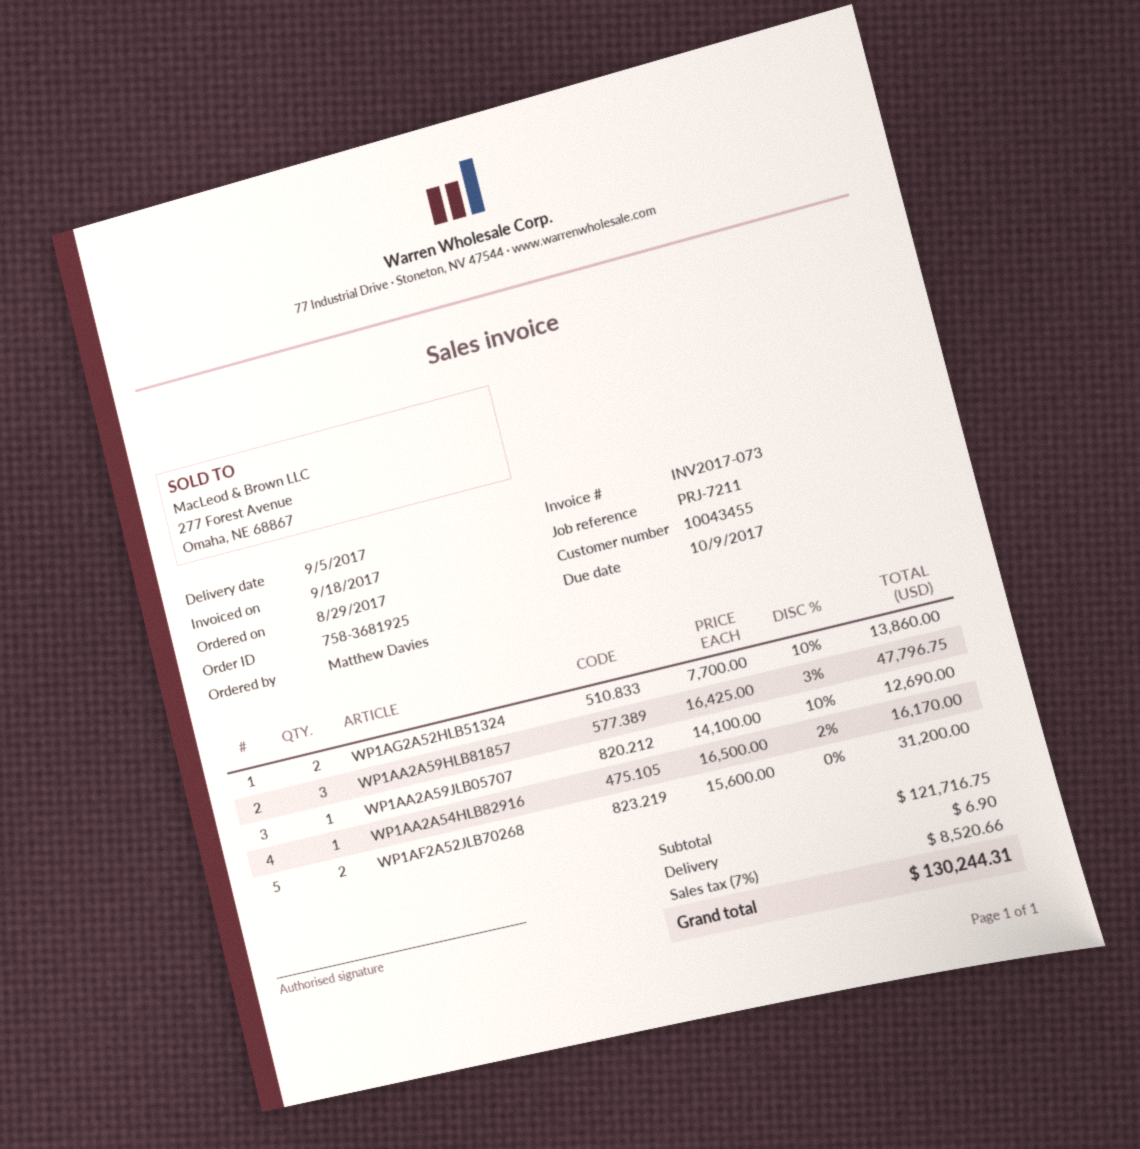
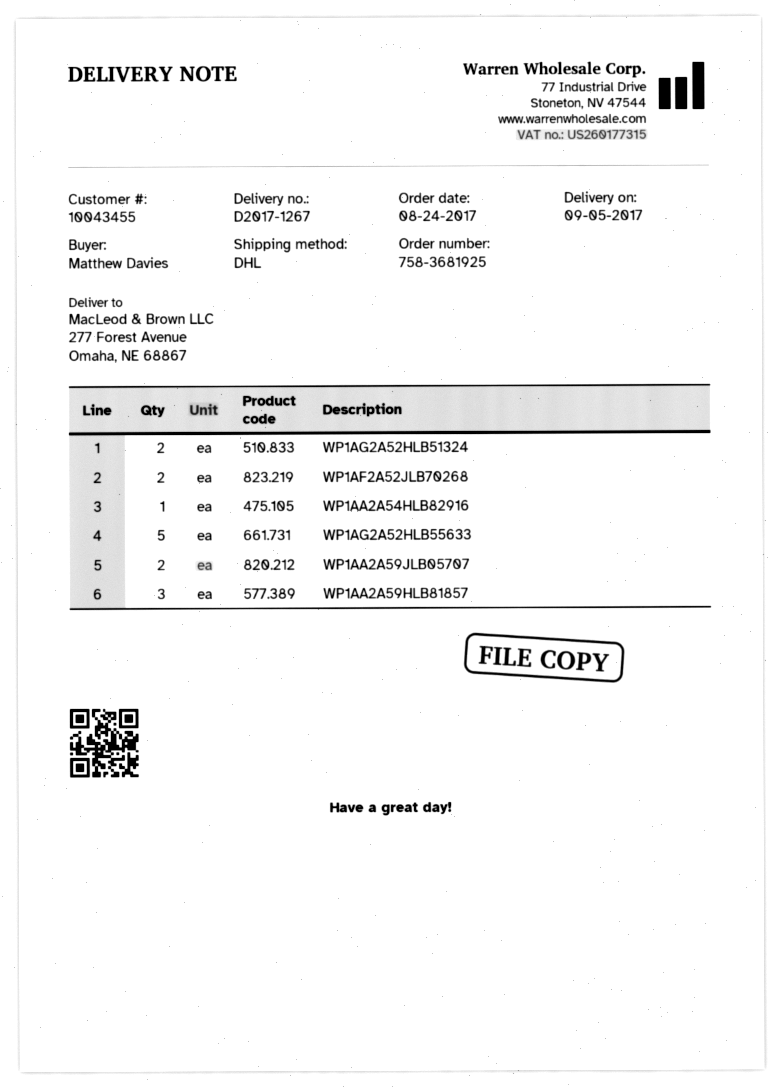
order date: 2017-08-29 -> 2017-08-24
WP1AA2A59JLB05707: 1 -> 2
WP1AG2A52HLB55633: none -> 5

